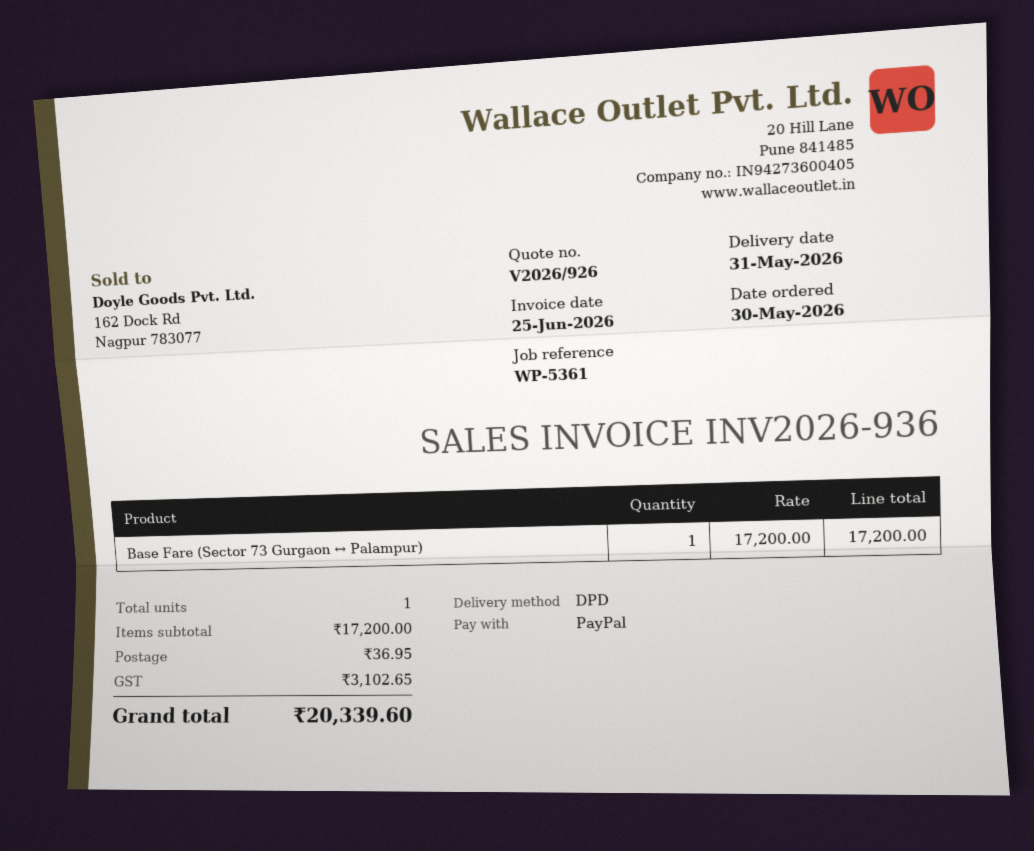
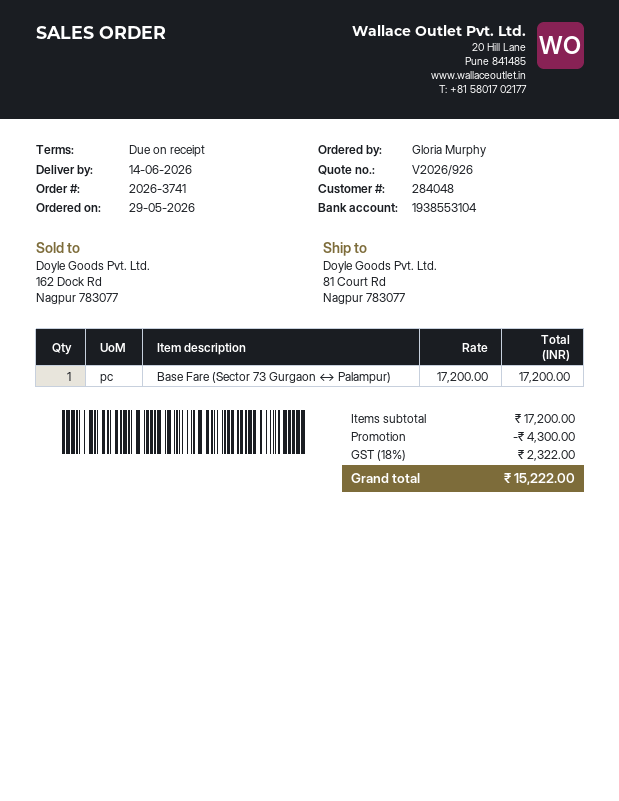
order date: 2026-05-30 -> 2026-05-29
delivery date: 2026-05-31 -> 2026-06-14
discount: none -> 4300.00
shipping: 36.95 -> none
tax: 3102.65 -> 2322.00
total: 20339.60 -> 15222.00

